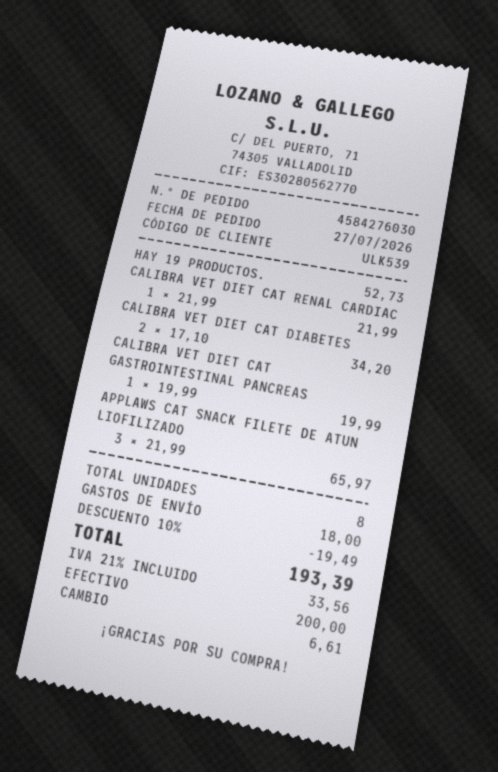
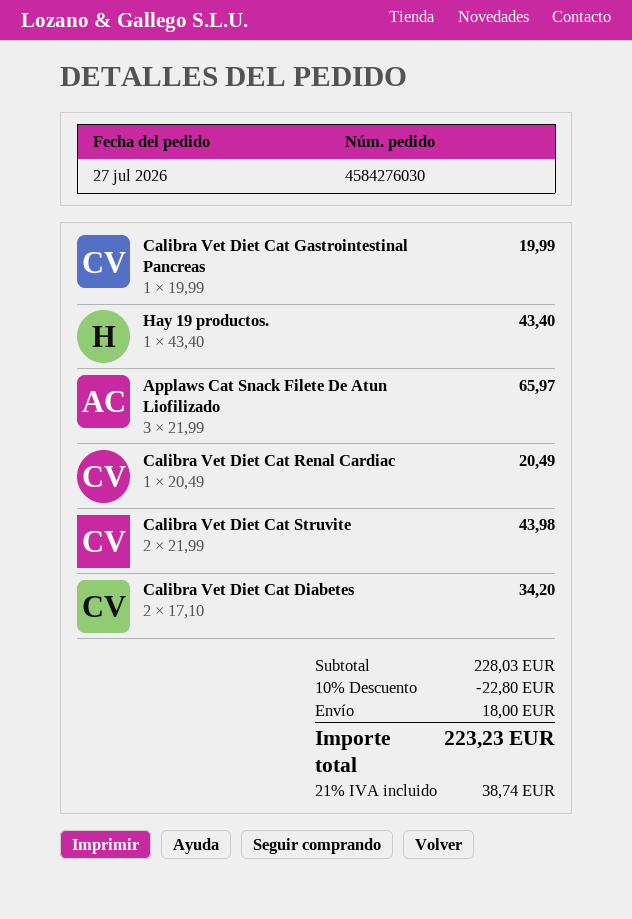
HAY 19 PRODUCTOS.: 1 x 52.73 = 52.73 -> 1 x 43.40 = 43.40
CALIBRA VET DIET CAT RENAL CARDIAC: 1 x 21.99 = 21.99 -> 1 x 20.49 = 20.49
Calibra Vet Diet Cat Struvite: none -> 2 x 21.99 = 43.98
discount: 10% = 19.49 -> 10% = 22.80
tax: 21% = 33.56 -> 21% = 38.74
total: 193.39 -> 223.23

